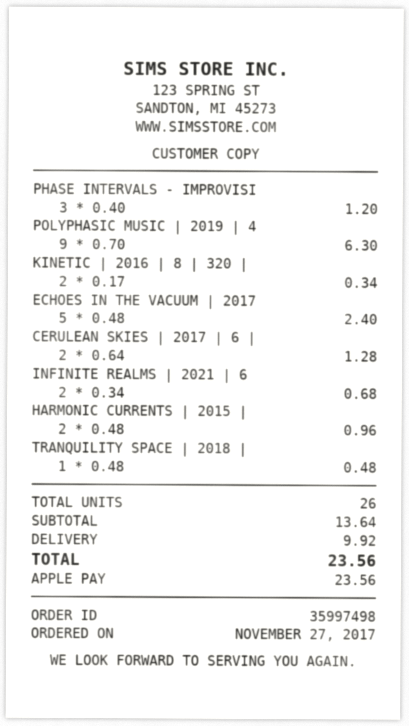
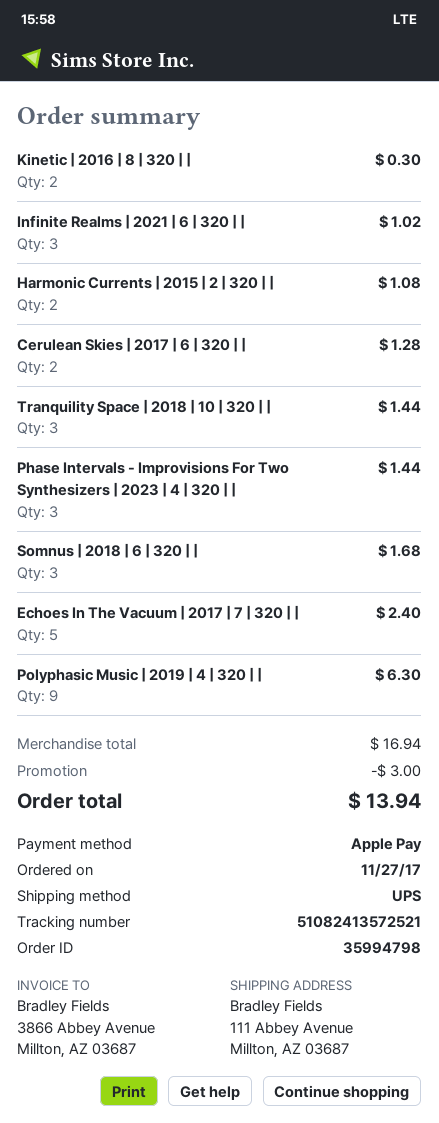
order number: 35997498 -> 35994798
PHASE INTERVALS - IMPROVISI: 3 for 1.20 -> 3 for 1.44
KINETIC | 2016 | 8 | 320 |: 2 for 0.34 -> 2 for 0.30
INFINITE REALMS | 2021 | 6: 2 for 0.68 -> 3 for 1.02
HARMONIC CURRENTS | 2015 |: 2 for 0.96 -> 2 for 1.08
TRANQUILITY SPACE | 2018 |: 1 for 0.48 -> 3 for 1.44
Somnus | 2018 | 6 | 320 | |: none -> 3 for 1.68
subtotal: 13.64 -> 16.94
discount: none -> 3.00
shipping: 9.92 -> none
total: 23.56 -> 13.94

